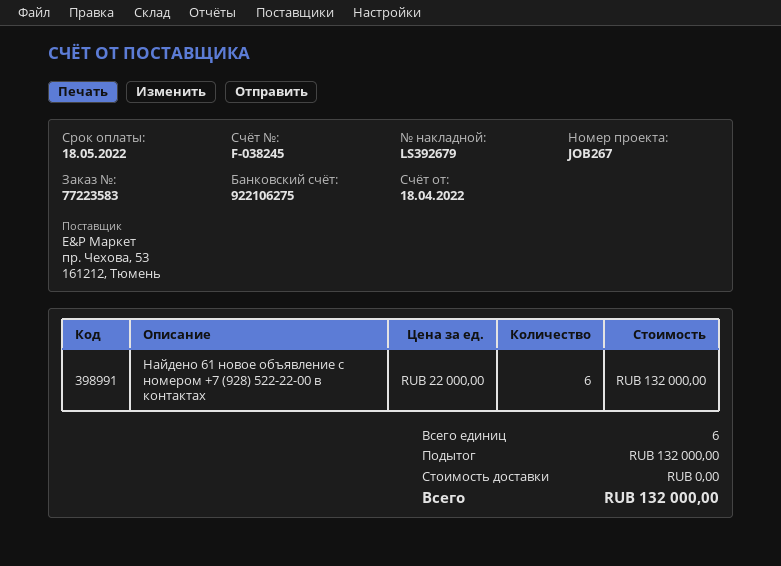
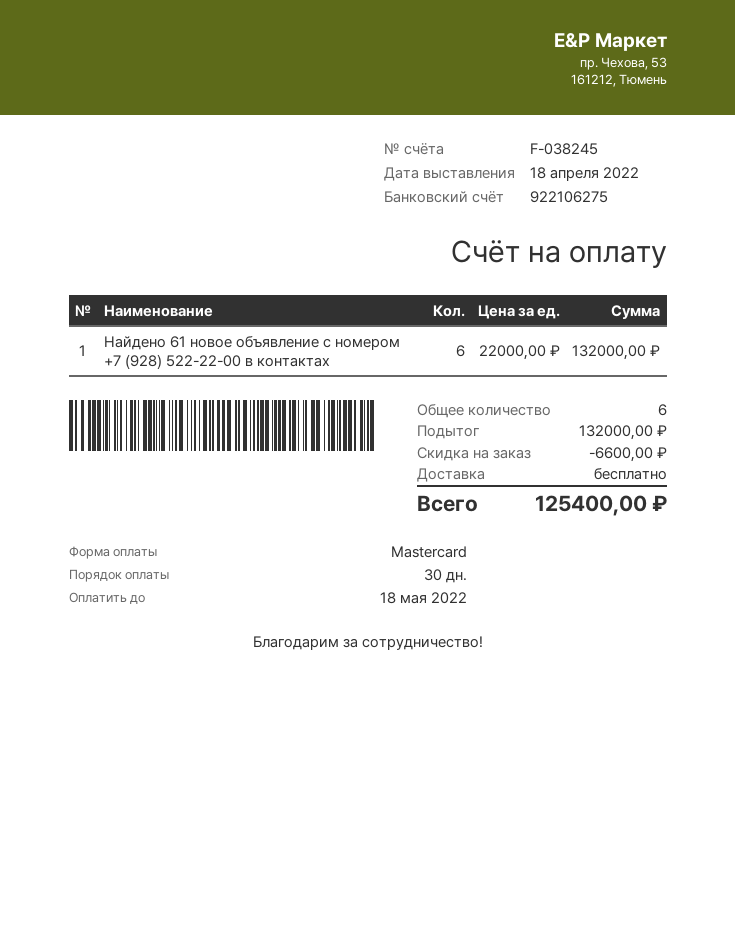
discount: none -> 6600.00
total: 132000.00 -> 125400.00

